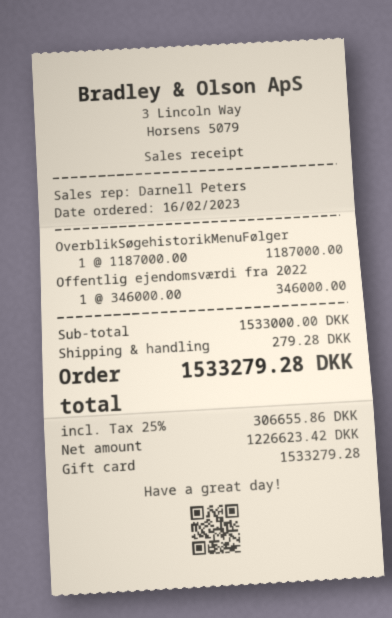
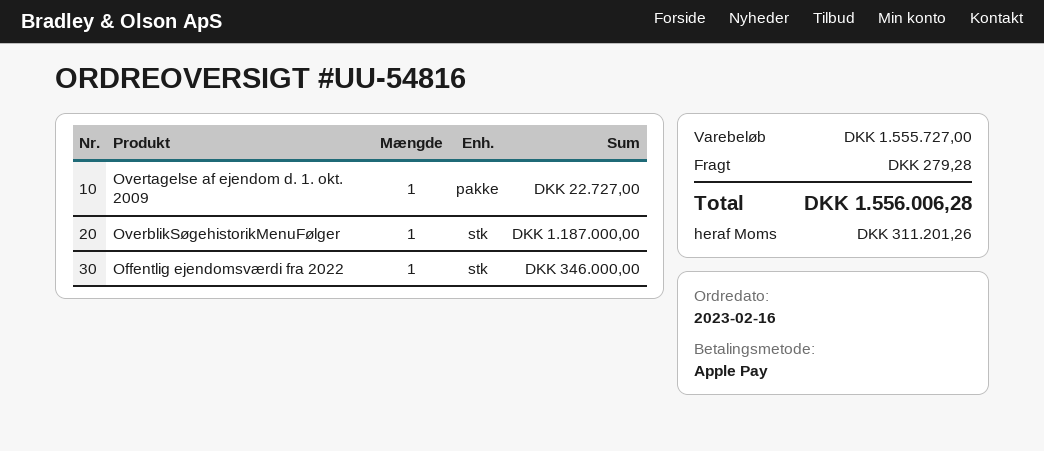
payment method: gift card -> Apple Pay
Overtagelse af ejendom d. 1. okt. 2009: none -> 1 for 22727.00
subtotal: 1533000.00 -> 1555727.00
tax: 306655.86 -> 311201.26
total: 1533279.28 -> 1556006.28

